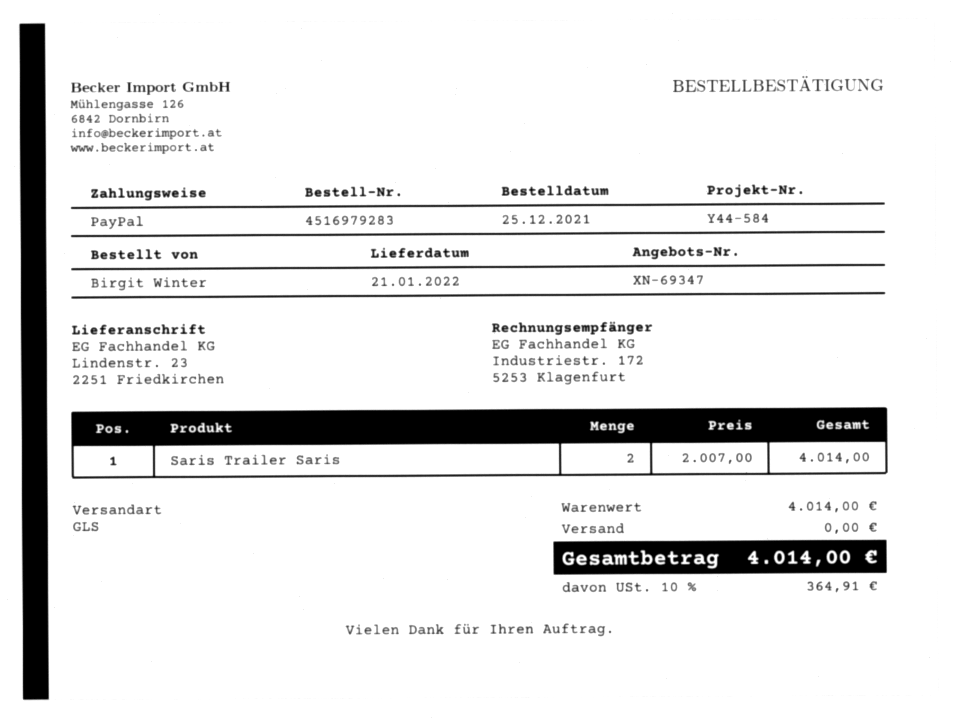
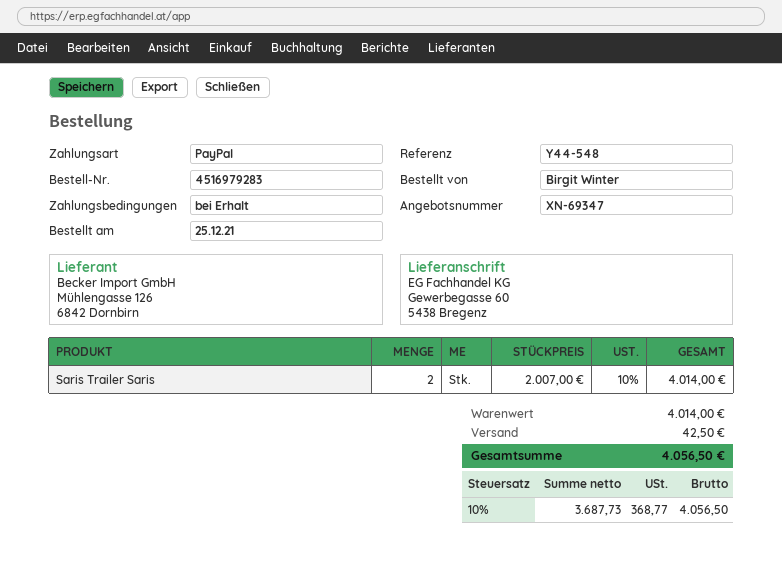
reference: Y44-584 -> Y44-548
ship to: Lindenstr. 23, 2251 Friedkirchen -> Gewerbegasse 60, 5438 Bregenz
shipping: 0.00 -> 42.50
tax: 10% = 364.91 -> 10% = 368.77
total: 4014.00 -> 4056.50

